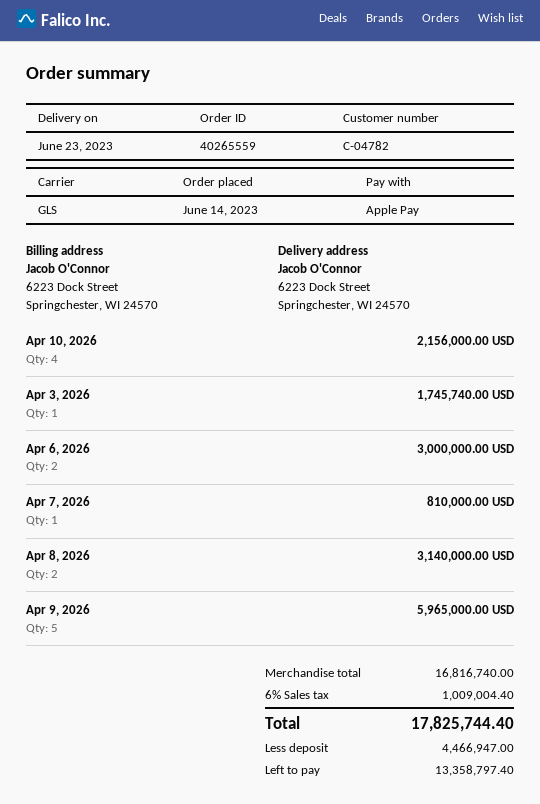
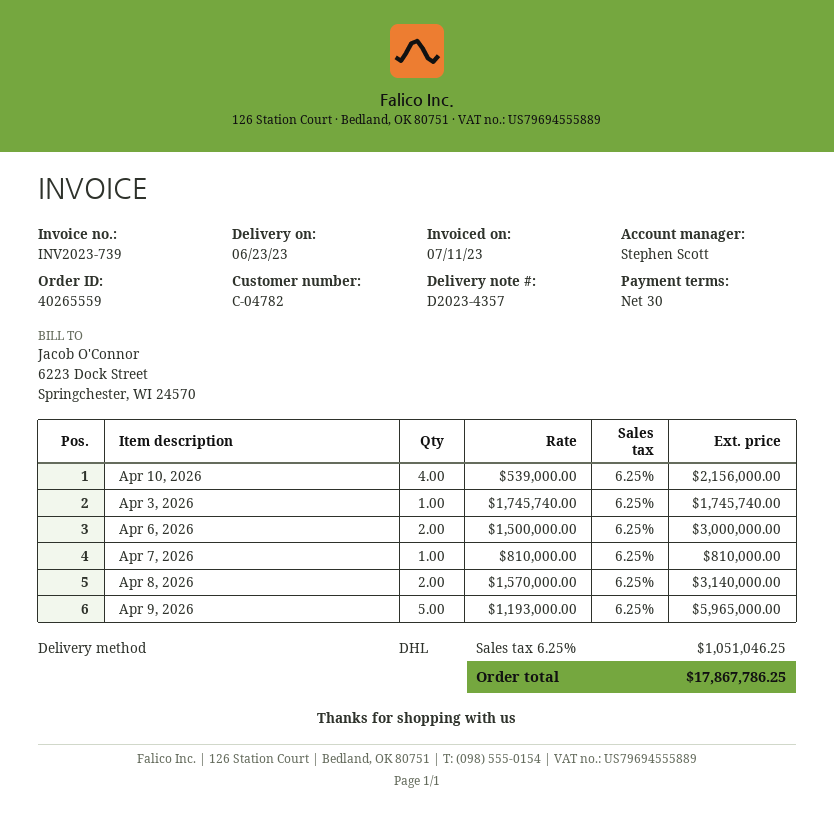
shipping method: GLS -> DHL
tax: 6% = 1009004.40 -> 6.25% = 1051046.25
total: 17825744.40 -> 17867786.25

